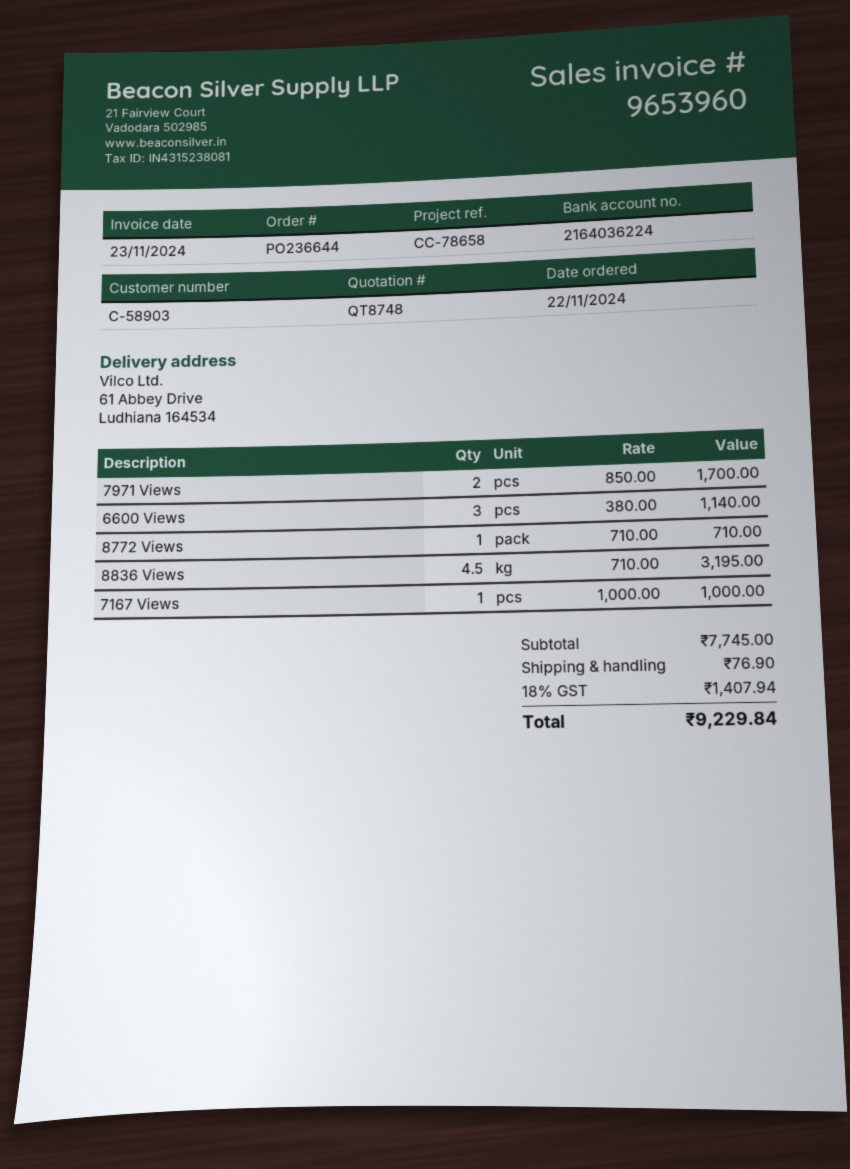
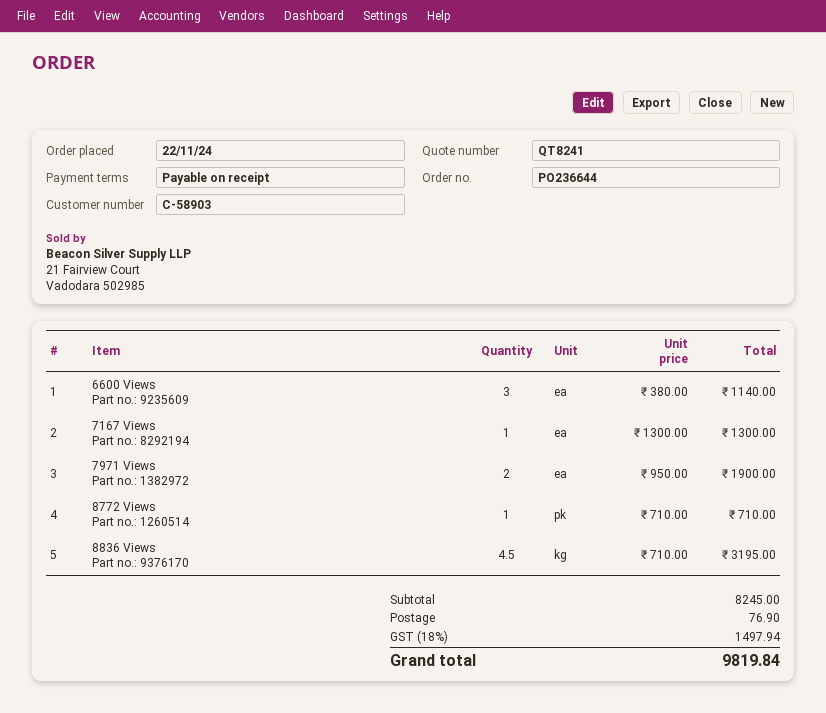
quote number: QT8748 -> QT8241
7971 Views: 2 x 850.00 = 1700.00 -> 2 x 950.00 = 1900.00
7167 Views: 1 x 1000.00 = 1000.00 -> 1 x 1300.00 = 1300.00
subtotal: 7745.00 -> 8245.00
tax: 18% = 1407.94 -> 18% = 1497.94
total: 9229.84 -> 9819.84

